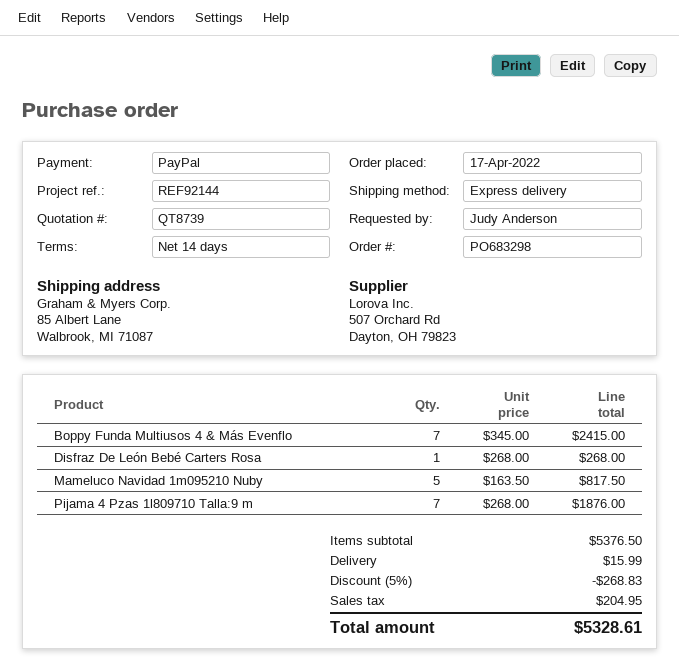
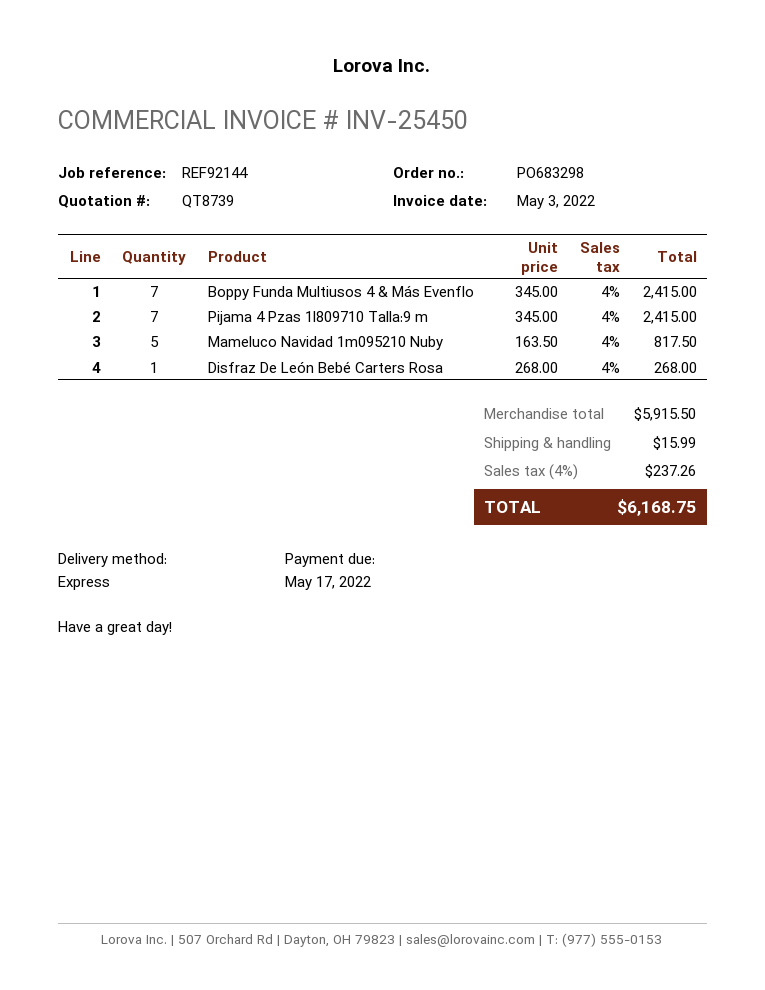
Pijama 4 Pzas 1l809710 Talla:9 m: 7 x 268.00 = 1876.00 -> 7 x 345.00 = 2415.00
subtotal: 5376.50 -> 5915.50
discount: 5% = 268.83 -> none
tax: 204.95 -> 237.26
total: 5328.61 -> 6168.75

